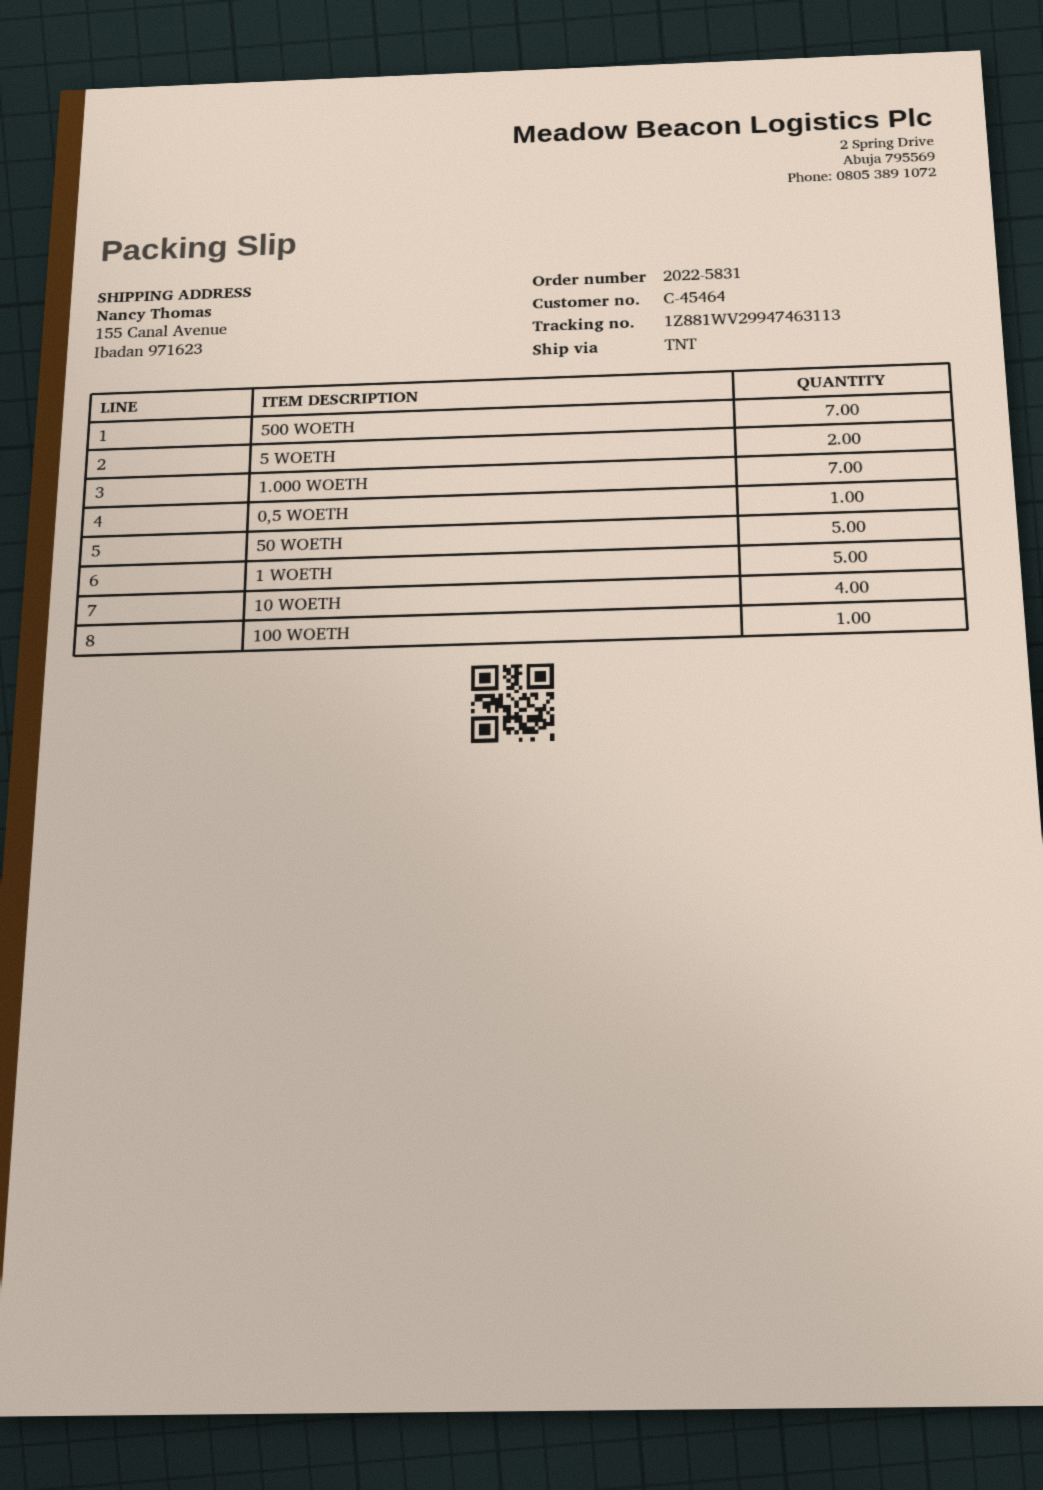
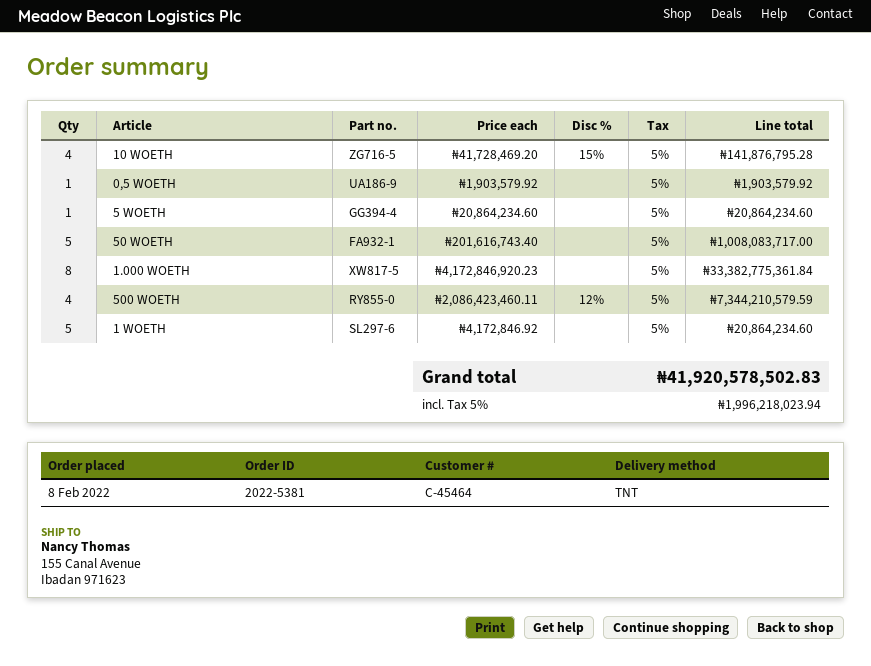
order number: 2022-5831 -> 2022-5381
500 WOETH: 7 -> 4
5 WOETH: 2 -> 1
1.000 WOETH: 7 -> 8
100 WOETH: 1 -> none

